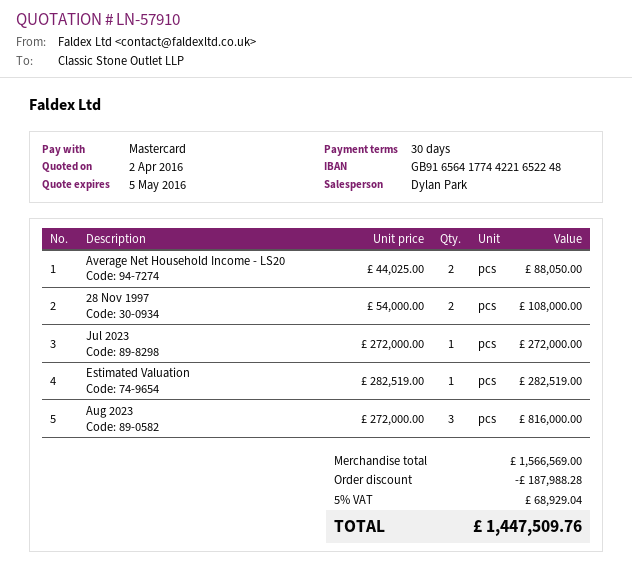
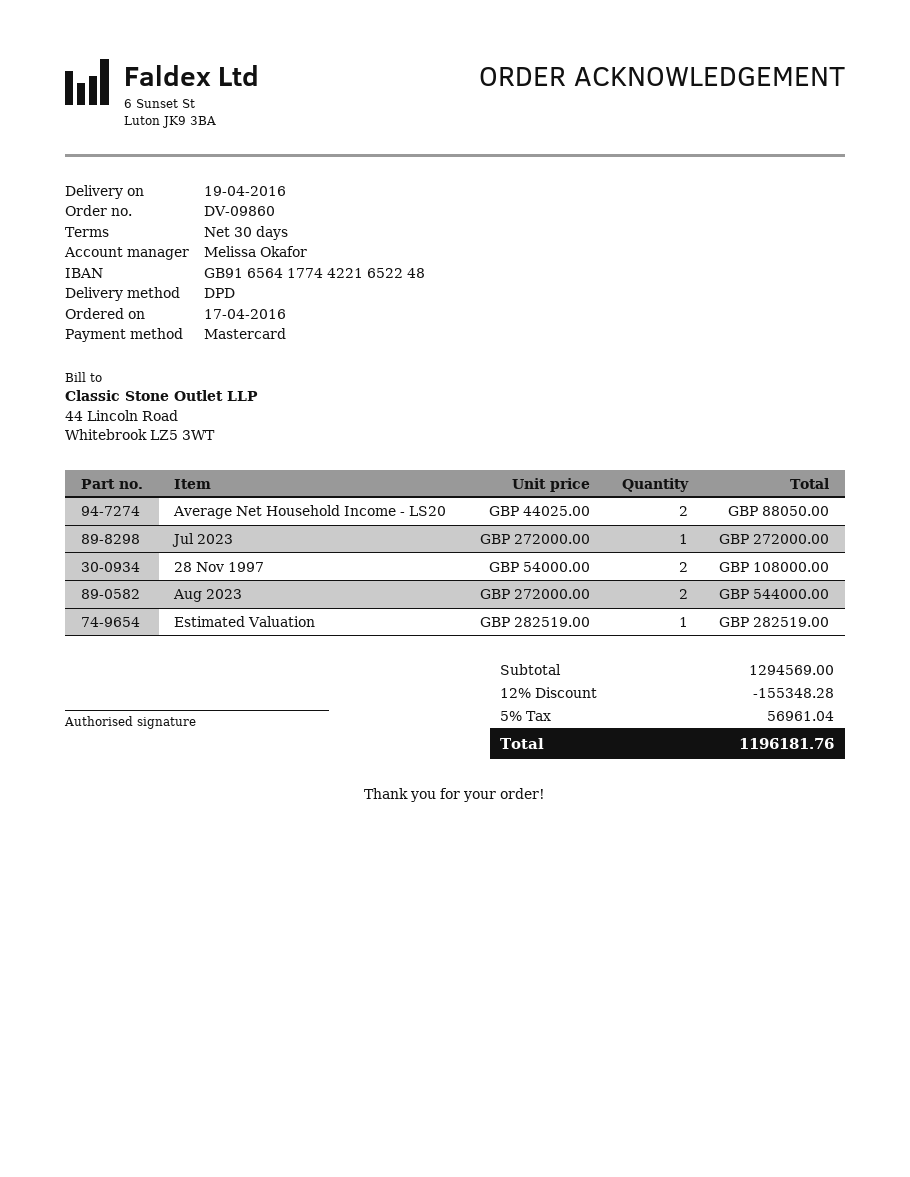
sales rep: Dylan Park -> Melissa Okafor
Aug 2023: 3 x 272000.00 = 816000.00 -> 2 x 272000.00 = 544000.00
subtotal: 1566569.00 -> 1294569.00
discount: 187988.28 -> 155348.28
tax: 5% = 68929.04 -> 5% = 56961.04
total: 1447509.76 -> 1196181.76

